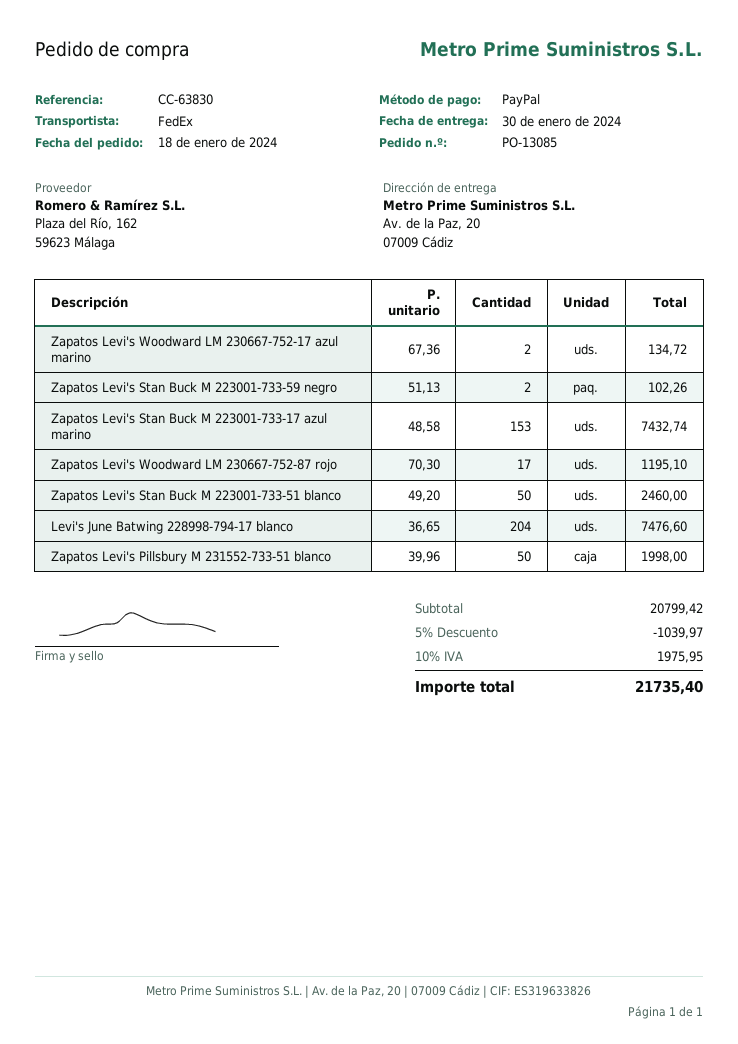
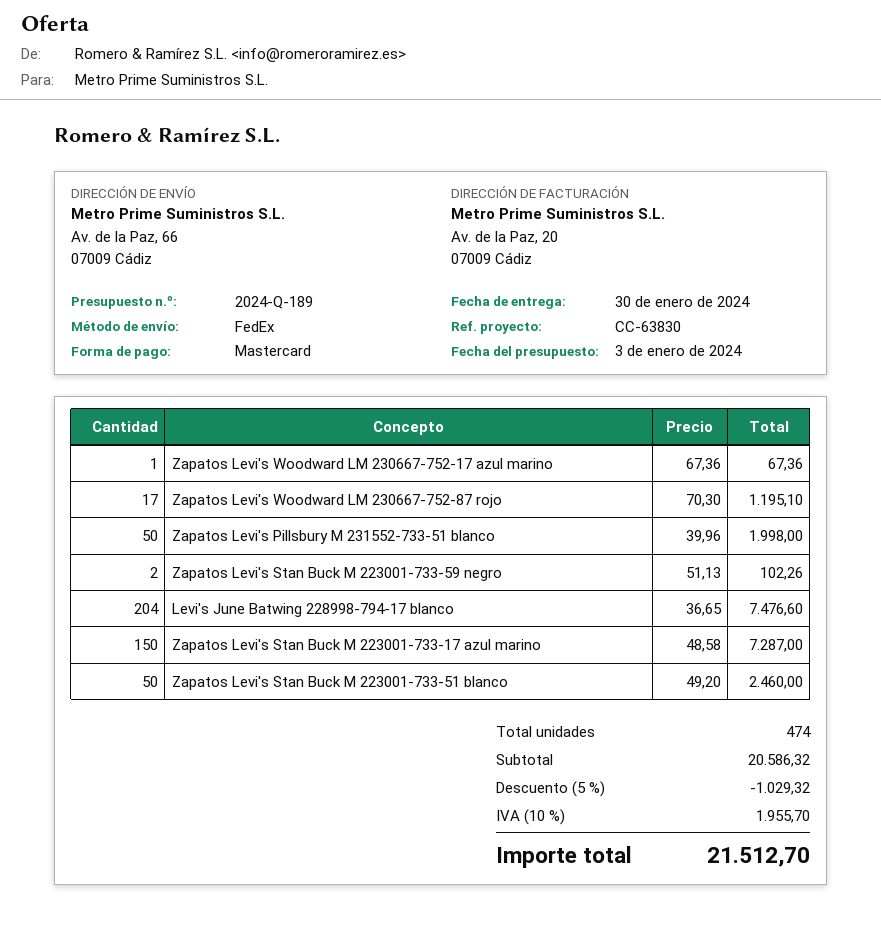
payment method: PayPal -> Mastercard
ship to: Av. de la Paz, 20, 07009 Cádiz -> Av. de la Paz, 66, 07009 Cádiz
Zapatos Levi's Woodward LM 230667-752-17 azul marino: 2 x 67.36 = 134.72 -> 1 x 67.36 = 67.36
Zapatos Levi's Stan Buck M 223001-733-17 azul marino: 153 x 48.58 = 7432.74 -> 150 x 48.58 = 7287.00
subtotal: 20799.42 -> 20586.32
discount: 5% = 1039.97 -> 5% = 1029.32
tax: 10% = 1975.95 -> 10% = 1955.70
total: 21735.40 -> 21512.70

